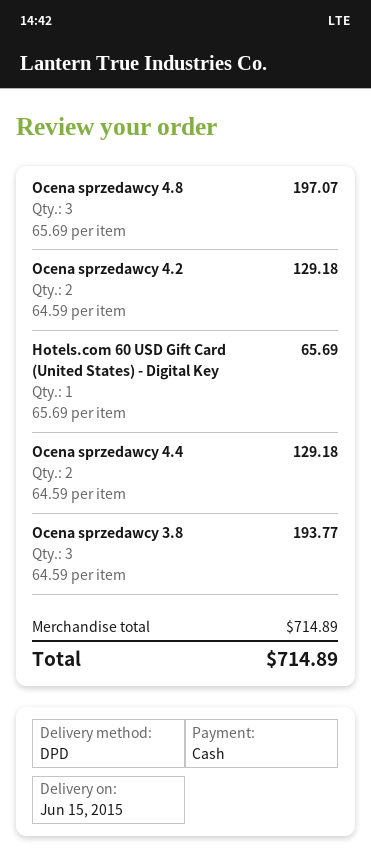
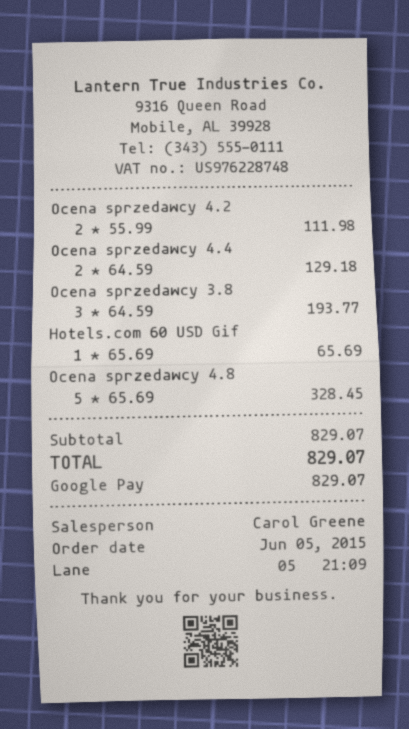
payment method: cash -> Google Pay
Ocena sprzedawcy 4.8: 3 x 65.69 = 197.07 -> 5 x 65.69 = 328.45
Ocena sprzedawcy 4.2: 2 x 64.59 = 129.18 -> 2 x 55.99 = 111.98
subtotal: 714.89 -> 829.07
total: 714.89 -> 829.07

